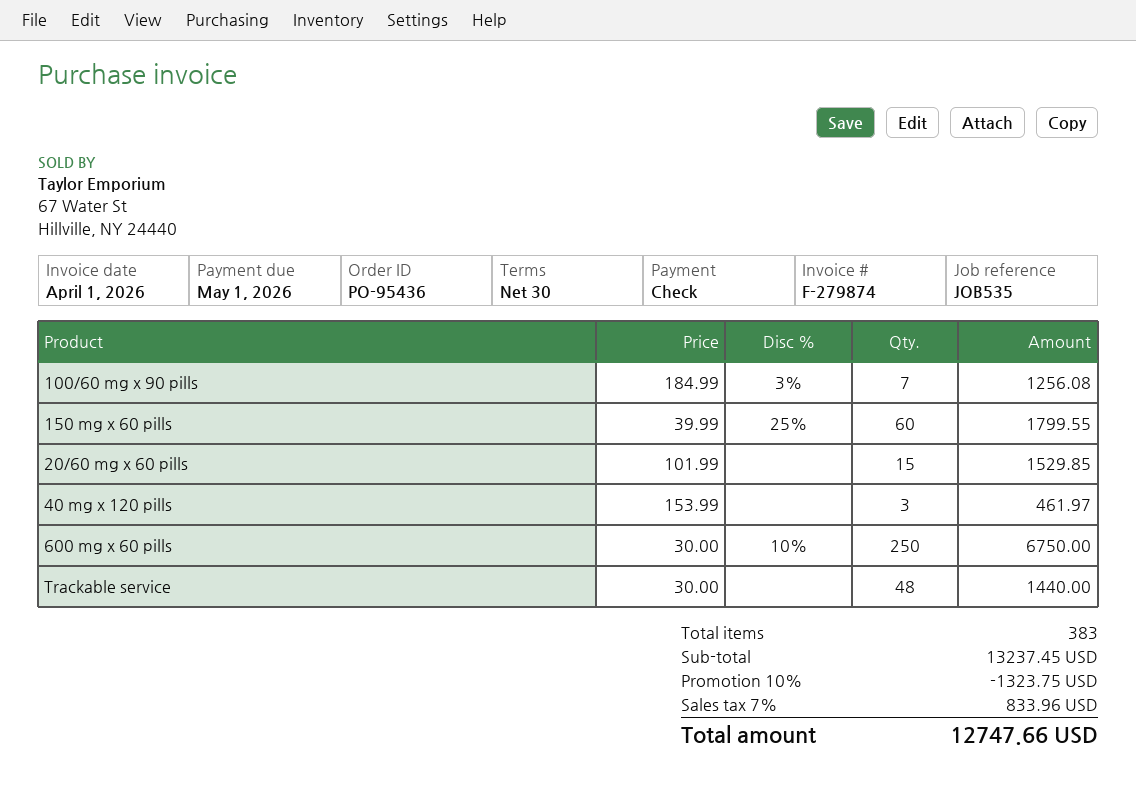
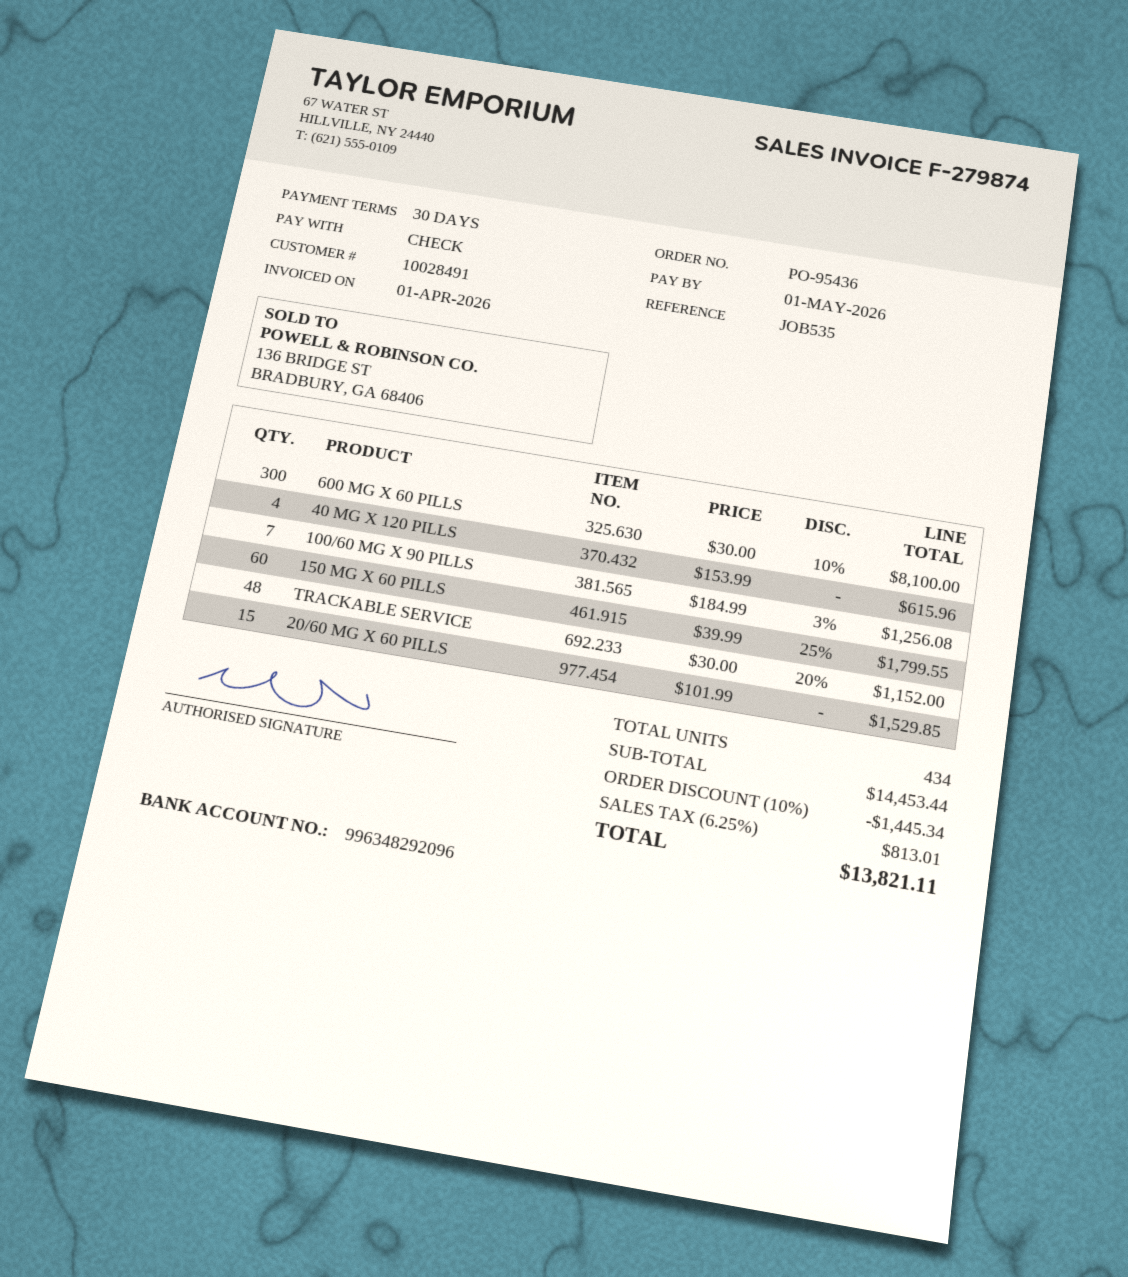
40 mg x 120 pills: 3 x 153.99 = 461.97 -> 4 x 153.99 = 615.96
600 mg x 60 pills: 250 x 30.00 - 10% = 6750.00 -> 300 x 30.00 - 10% = 8100.00
Trackable service: 48 x 30.00 = 1440.00 -> 48 x 30.00 - 20% = 1152.00
total quantity: 383 -> 434
subtotal: 13237.45 -> 14453.44
discount: 10% = 1323.75 -> 10% = 1445.34
tax: 7% = 833.96 -> 6.25% = 813.01
total: 12747.66 -> 13821.11

